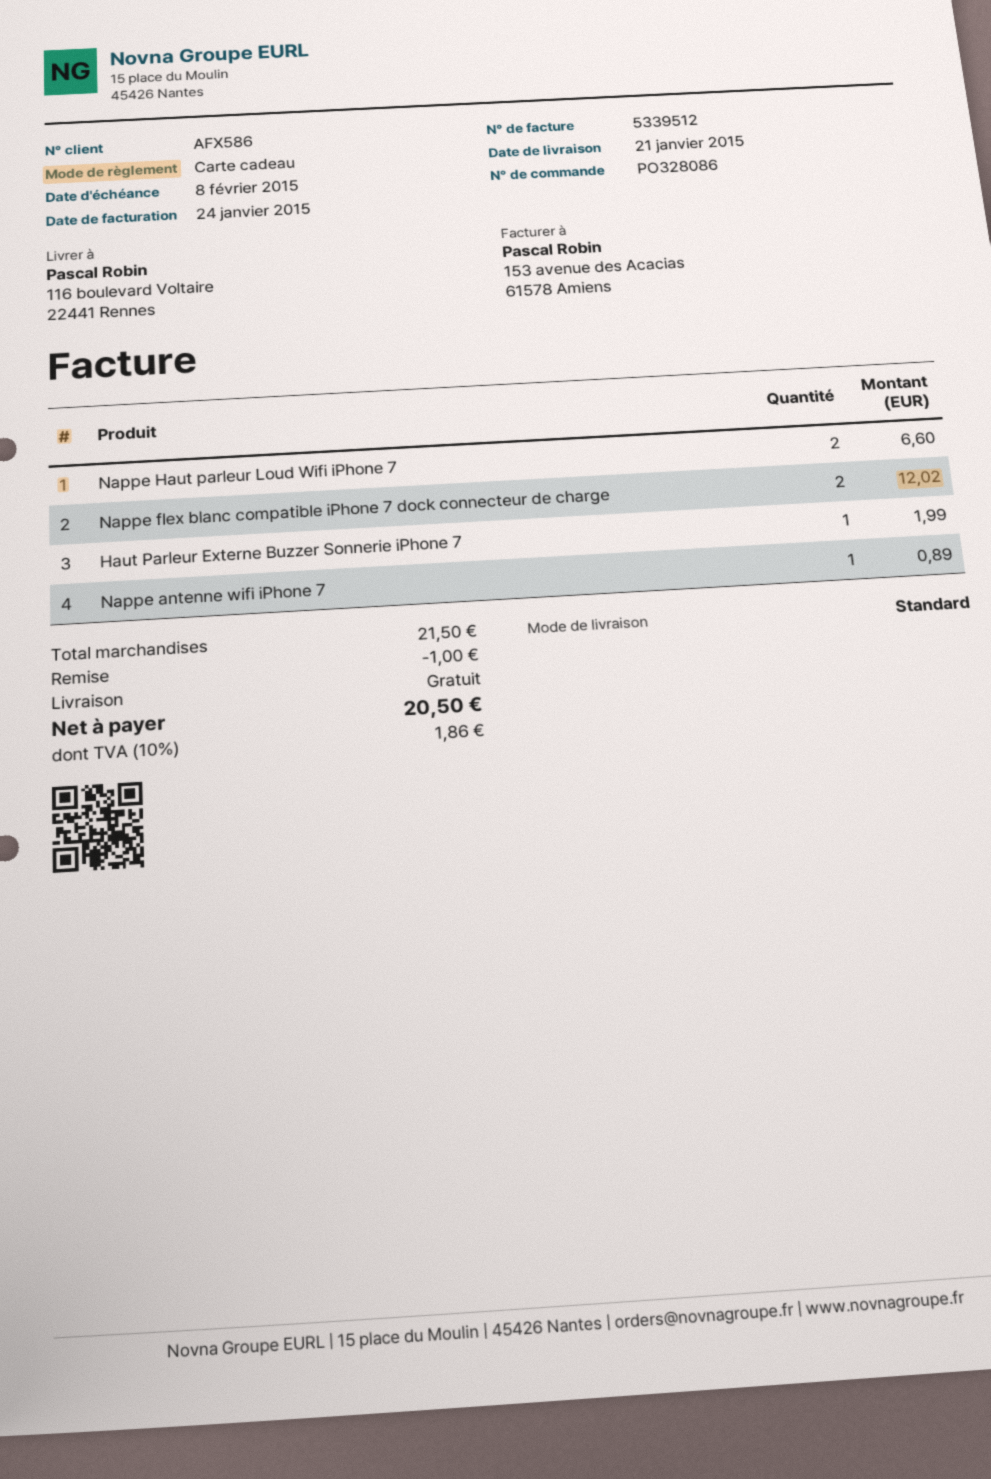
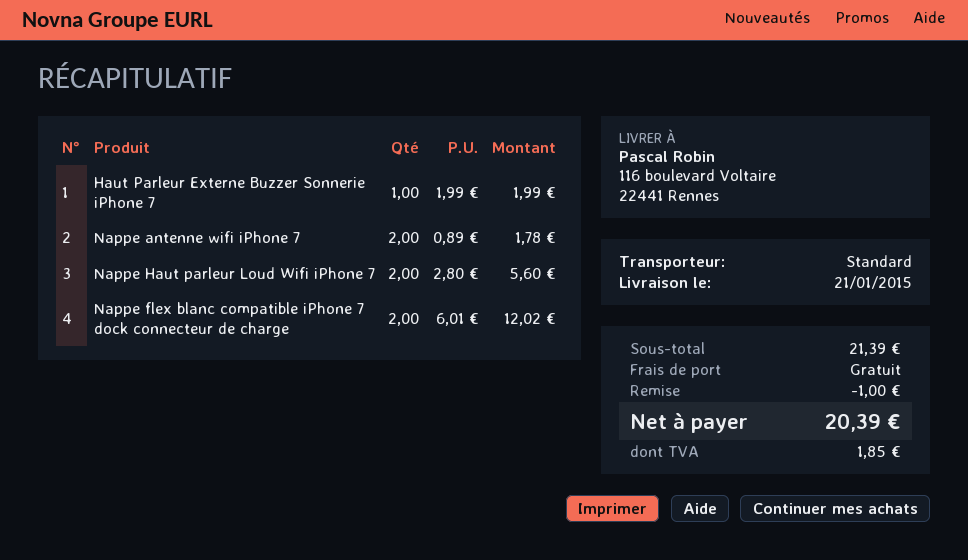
Nappe Haut parleur Loud Wifi iPhone 7: 2 for 6.60 -> 2 for 5.60
Nappe antenne wifi iPhone 7: 1 for 0.89 -> 2 for 1.78
subtotal: 21.50 -> 21.39
tax: 1.86 -> 1.85
total: 20.50 -> 20.39

